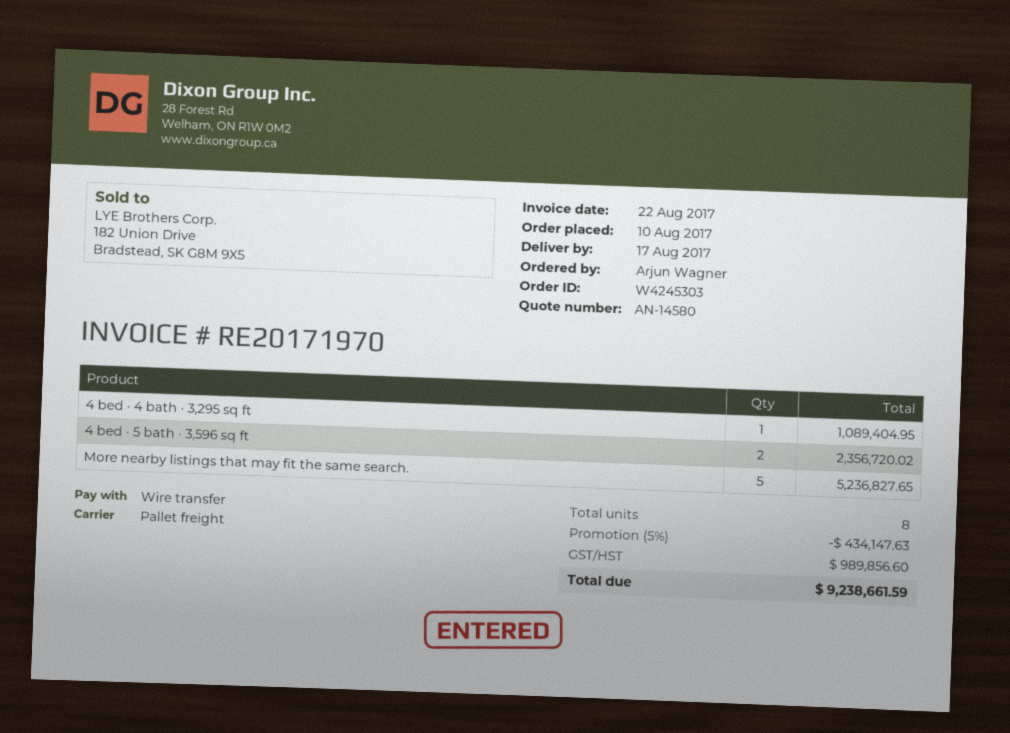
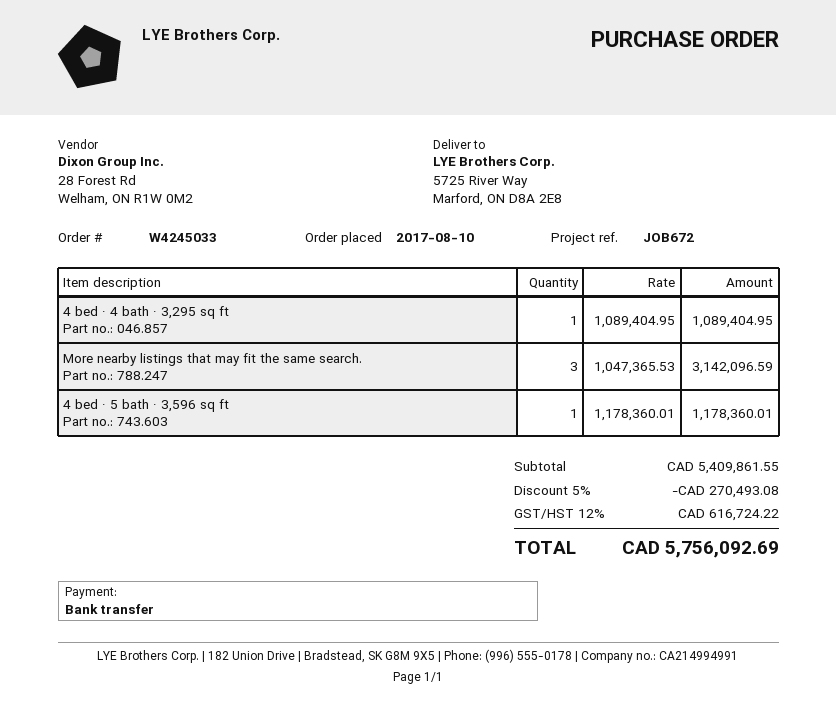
order number: W4245303 -> W4245033
4 bed · 5 bath · 3,596 sq ft: 2 for 2356720.02 -> 1 for 1178360.01
More nearby listings that may fit the same search.: 5 for 5236827.65 -> 3 for 3142096.59
discount: 5% = 434147.63 -> 5% = 270493.08
tax: 989856.60 -> 616724.22
total: 9238661.59 -> 5756092.69

